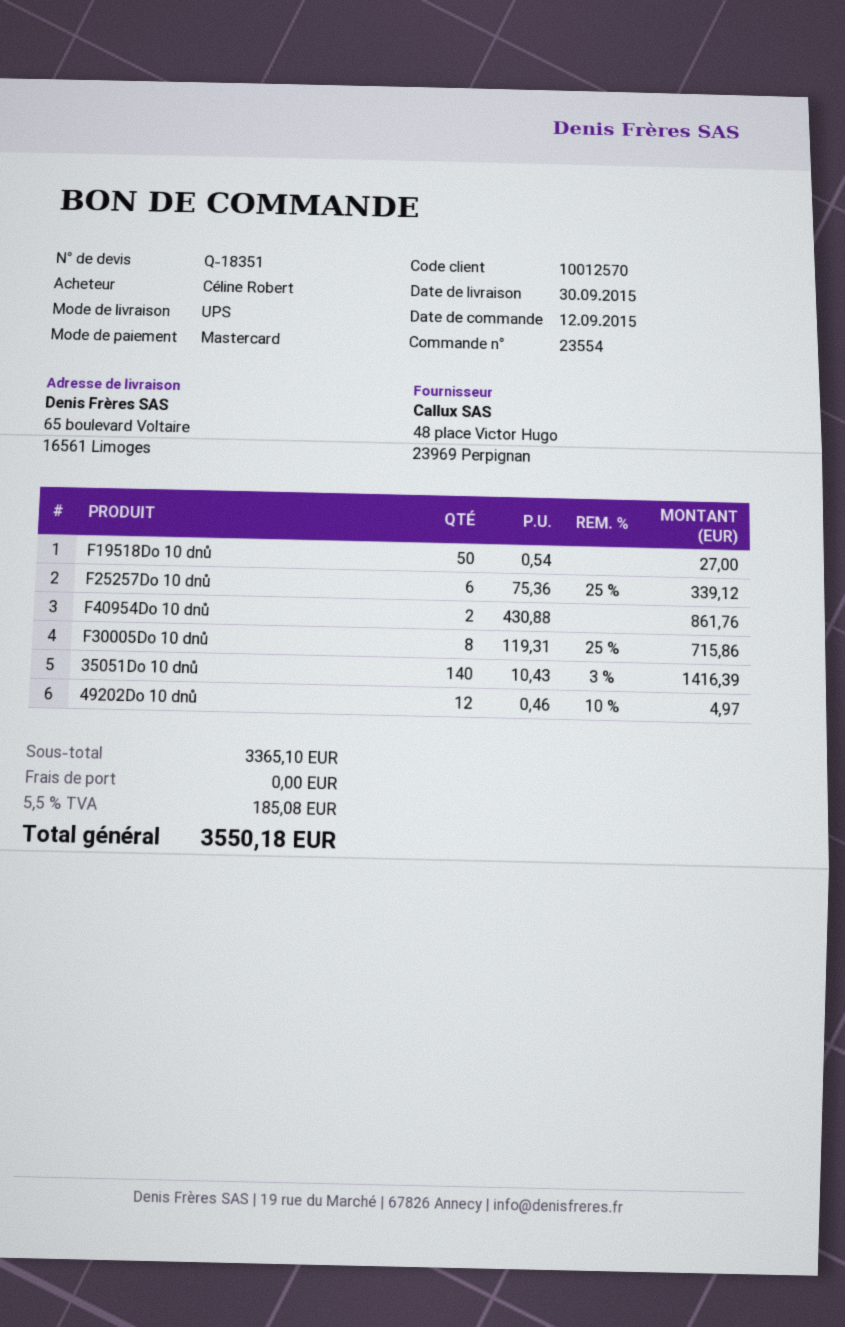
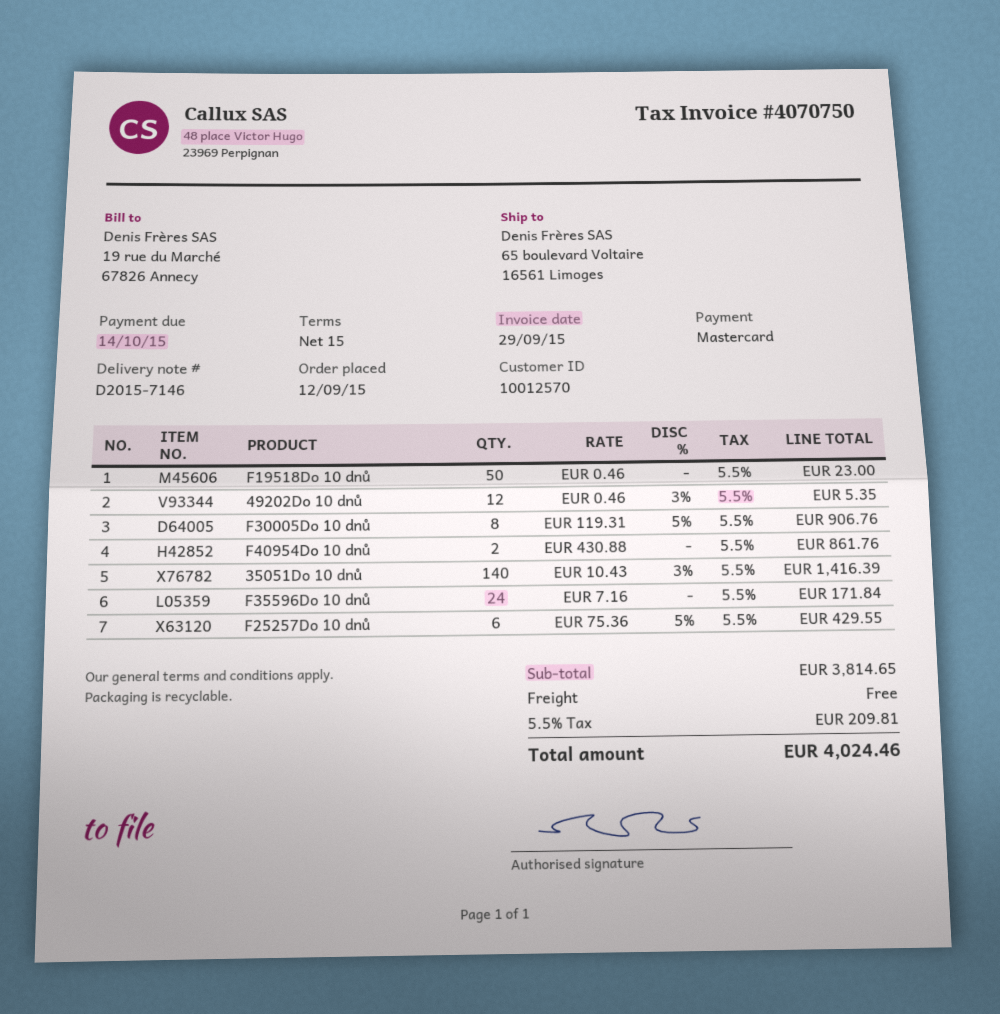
F19518Do 10 dnů: 50 x 0.54 = 27.00 -> 50 x 0.46 = 23.00
F25257Do 10 dnů: 6 x 75.36 - 25% = 339.12 -> 6 x 75.36 - 5% = 429.55
F30005Do 10 dnů: 8 x 119.31 - 25% = 715.86 -> 8 x 119.31 - 5% = 906.76
49202Do 10 dnů: 12 x 0.46 - 10% = 4.97 -> 12 x 0.46 - 3% = 5.35
F35596Do 10 dnů: none -> 24 x 7.16 = 171.84
subtotal: 3365.10 -> 3814.65
tax: 5.5% = 185.08 -> 5.5% = 209.81
total: 3550.18 -> 4024.46

